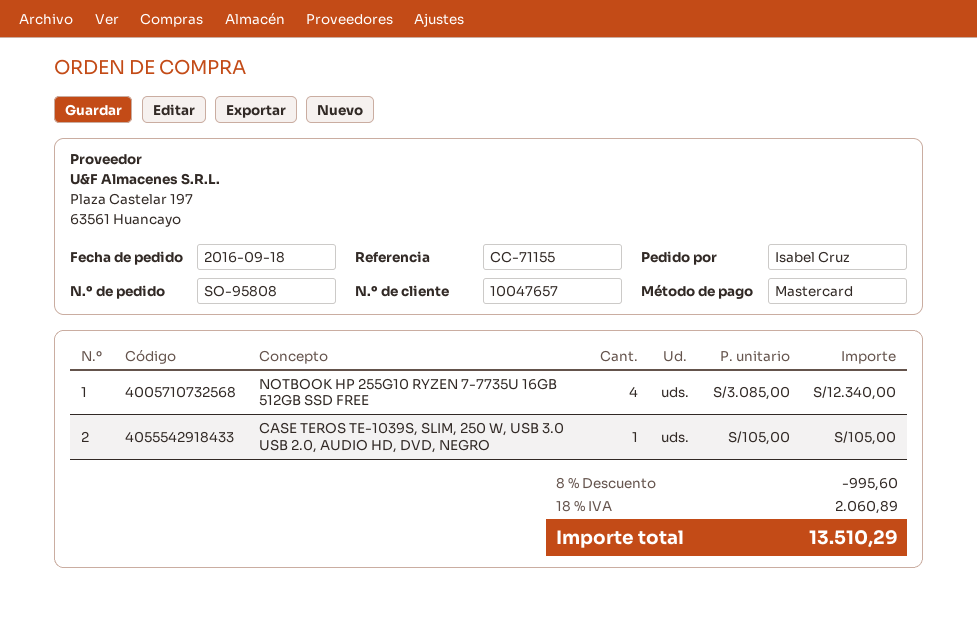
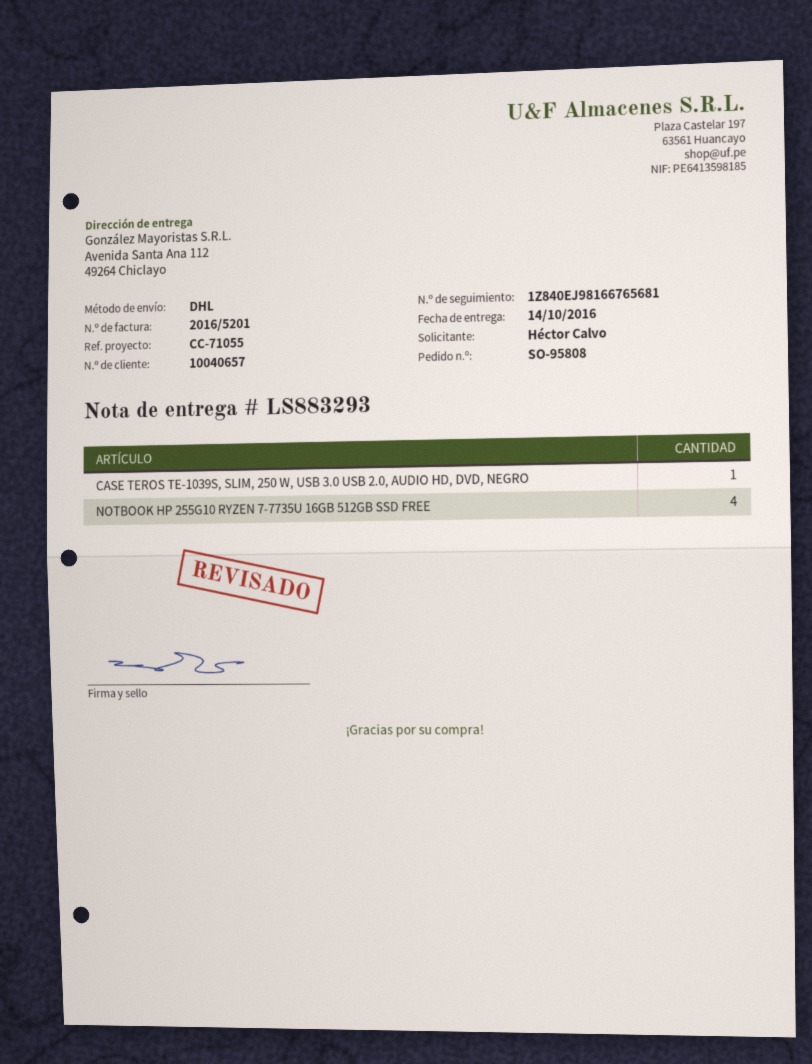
customer number: 10047657 -> 10040657
reference: CC-71155 -> CC-71055
ordered by: Isabel Cruz -> Héctor Calvo

